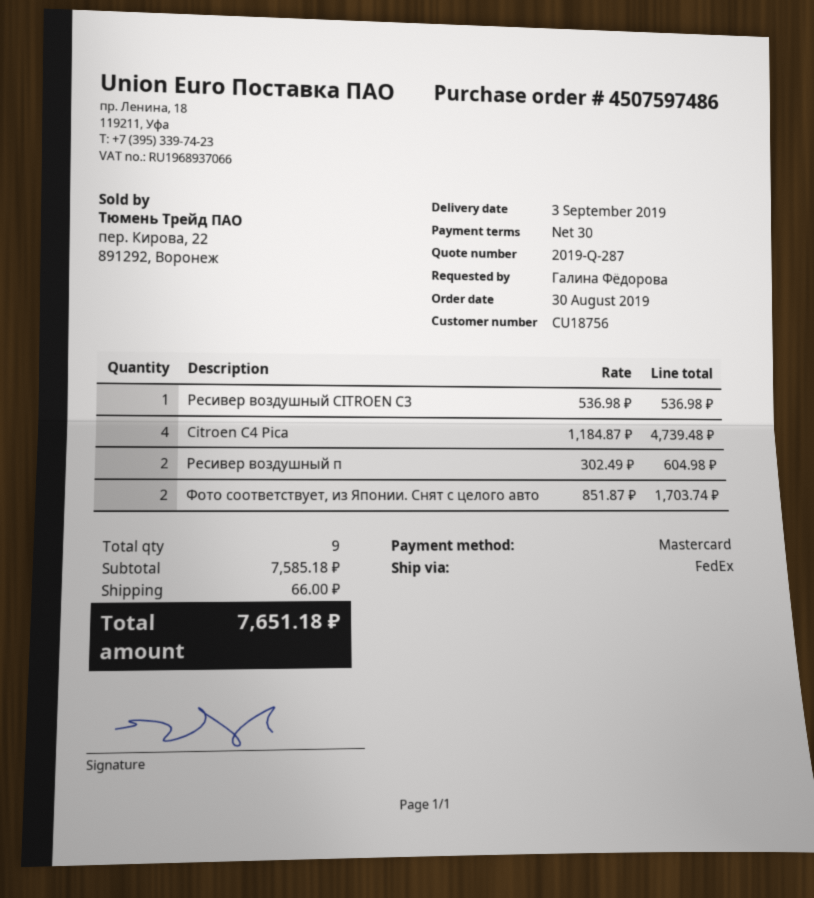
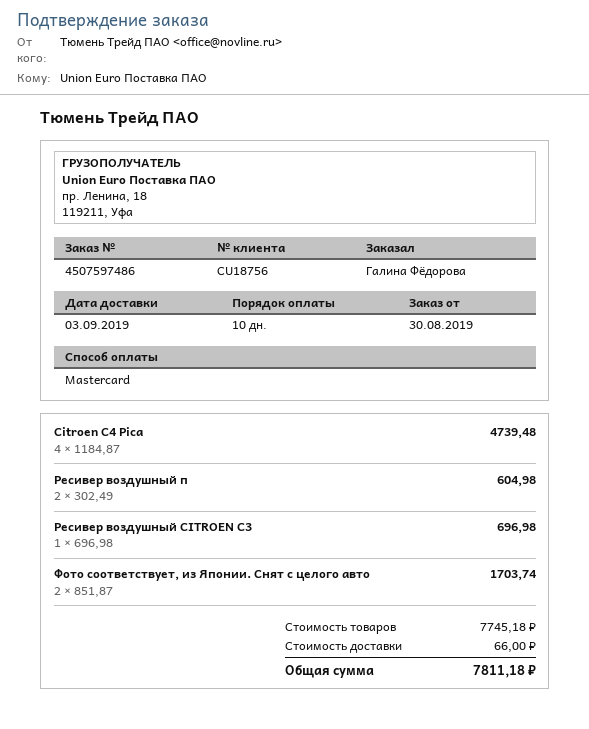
payment terms: 30 days -> 10 days
Ресивер воздушный CITROEN C3: 1 x 536.98 = 536.98 -> 1 x 696.98 = 696.98
subtotal: 7585.18 -> 7745.18
total: 7651.18 -> 7811.18

